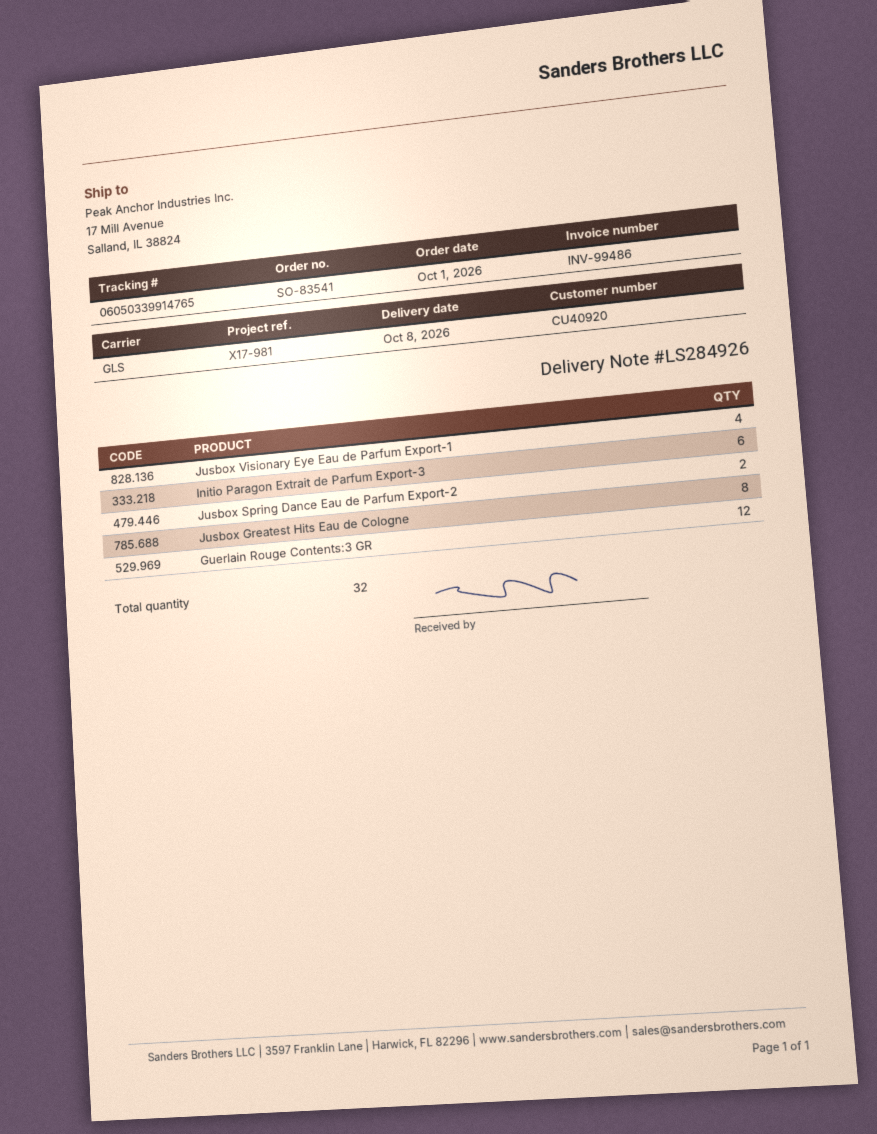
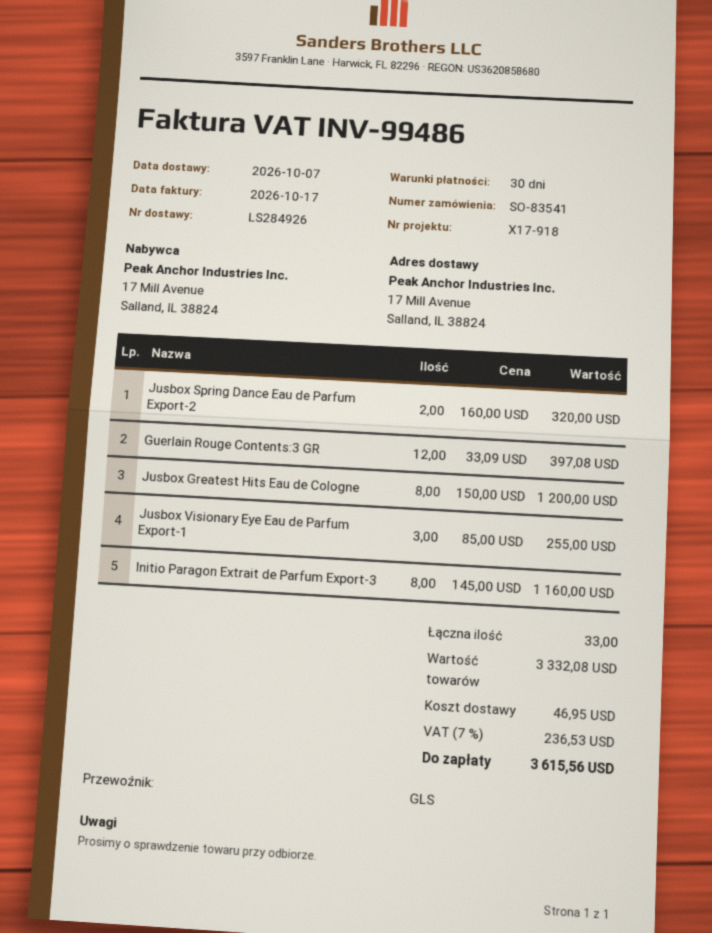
delivery date: 2026-10-08 -> 2026-10-07
reference: X17-981 -> X17-918
Jusbox Visionary Eye Eau de Parfum Export-1: 4 -> 3
Initio Paragon Extrait de Parfum Export-3: 6 -> 8
total quantity: 32 -> 33

